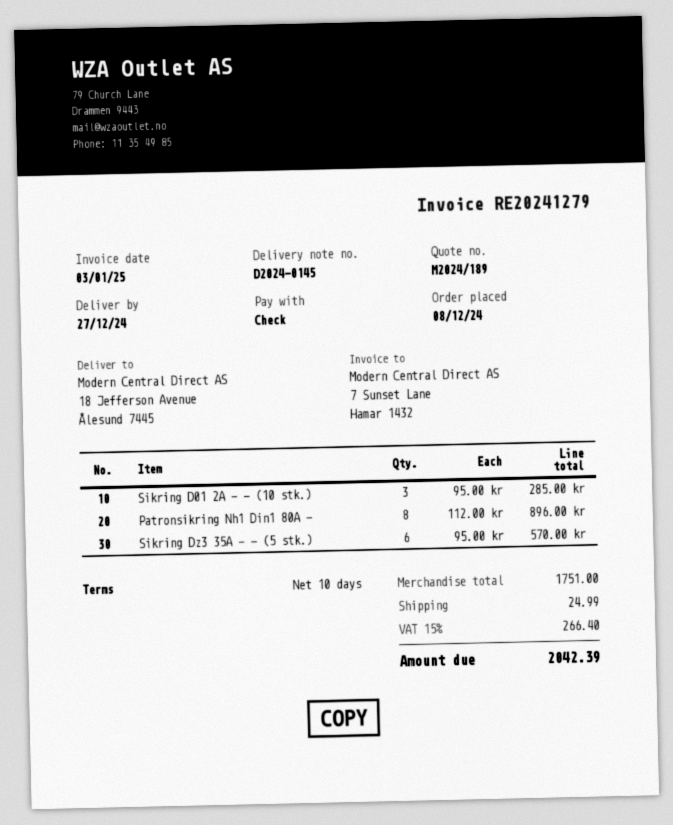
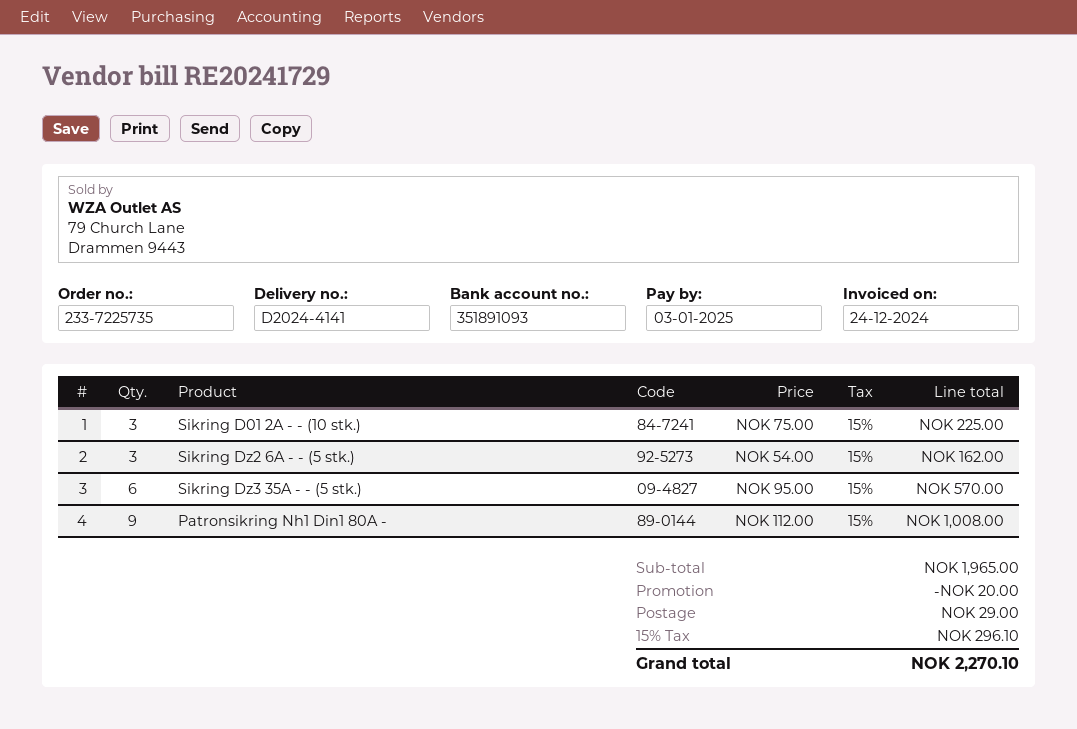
delivery note number: D2024-0145 -> D2024-4141
invoice number: RE20241279 -> RE20241729
invoice date: 2025-01-03 -> 2024-12-24
Sikring D01 2A - - (10 stk.): 3 x 95.00 = 285.00 -> 3 x 75.00 = 225.00
Patronsikring Nh1 Din1 80A -: 8 x 112.00 = 896.00 -> 9 x 112.00 = 1008.00
Sikring Dz2 6A - - (5 stk.): none -> 3 x 54.00 = 162.00
subtotal: 1751.00 -> 1965.00
discount: none -> 20.00
shipping: 24.99 -> 29.00
tax: 15% = 266.40 -> 15% = 296.10
total: 2042.39 -> 2270.10

